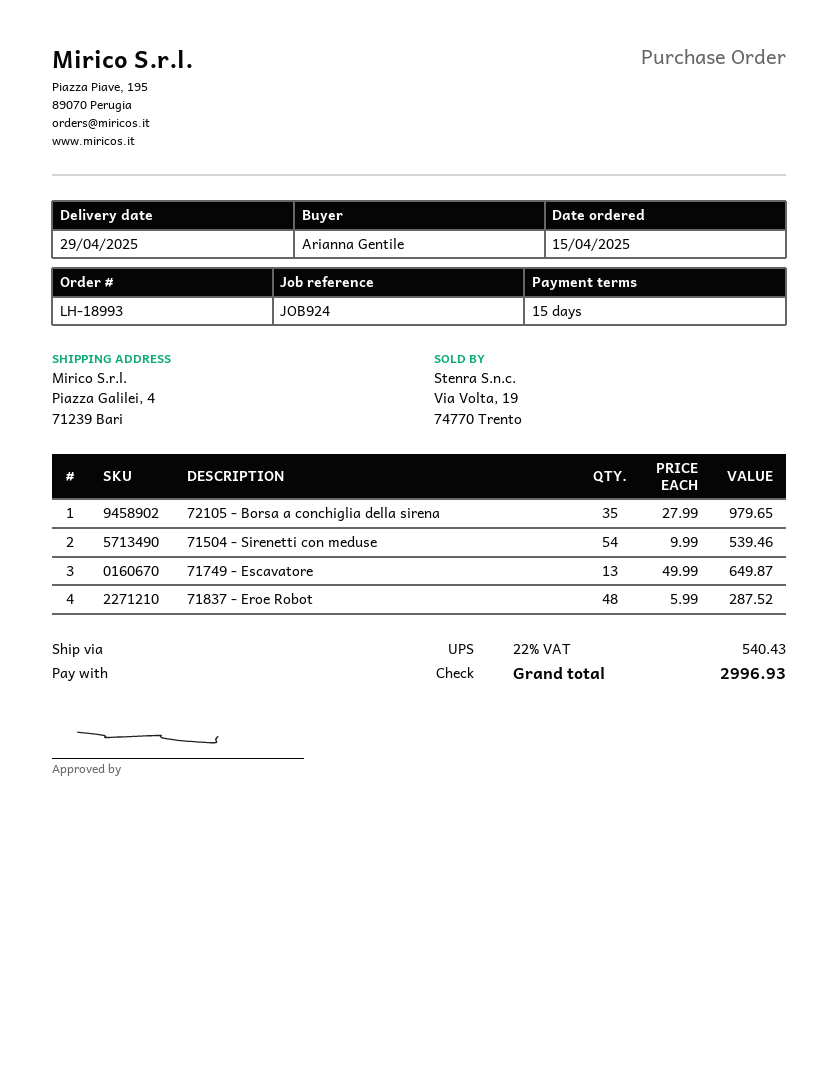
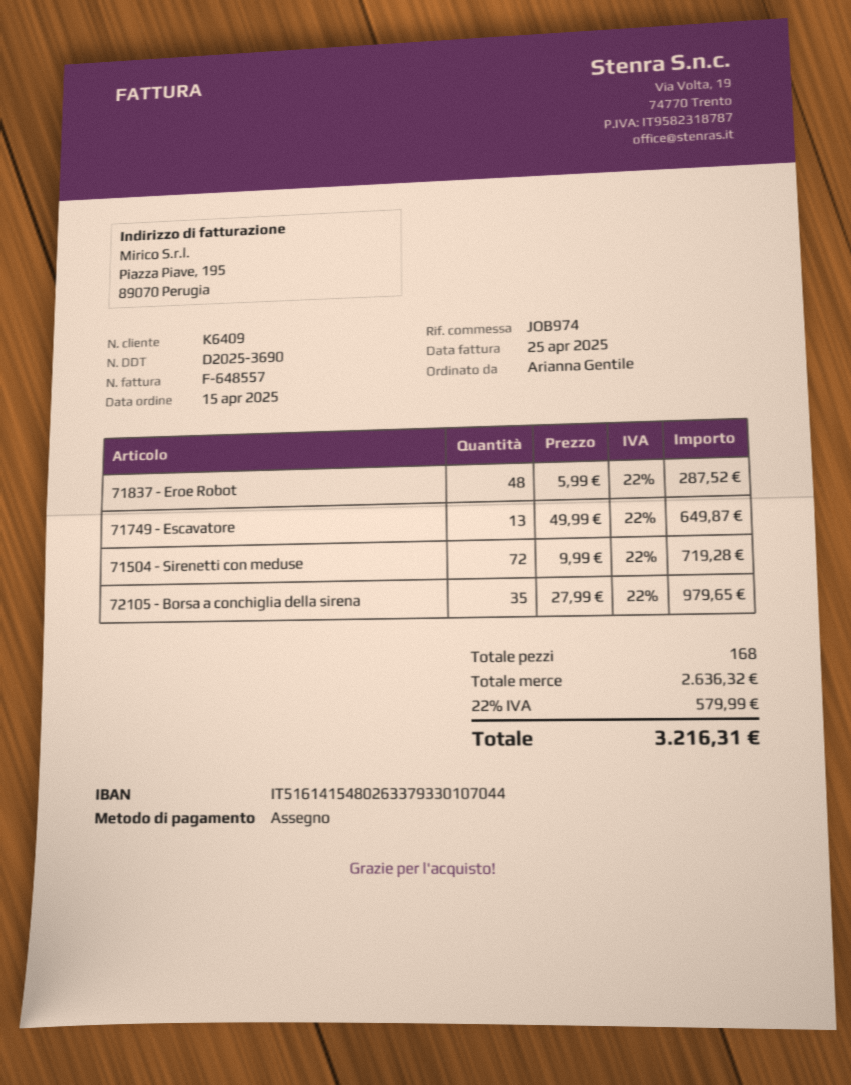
reference: JOB924 -> JOB974
71504 - Sirenetti con meduse: 54 x 9.99 = 539.46 -> 72 x 9.99 = 719.28
tax: 22% = 540.43 -> 22% = 579.99
total: 2996.93 -> 3216.31

